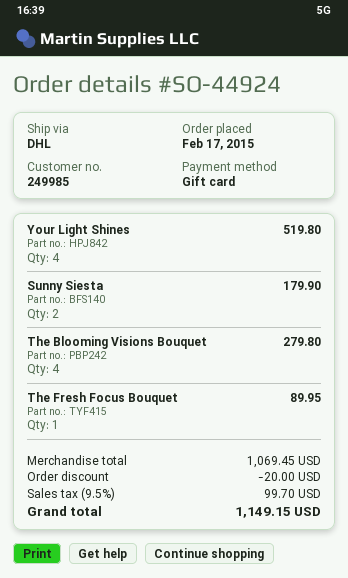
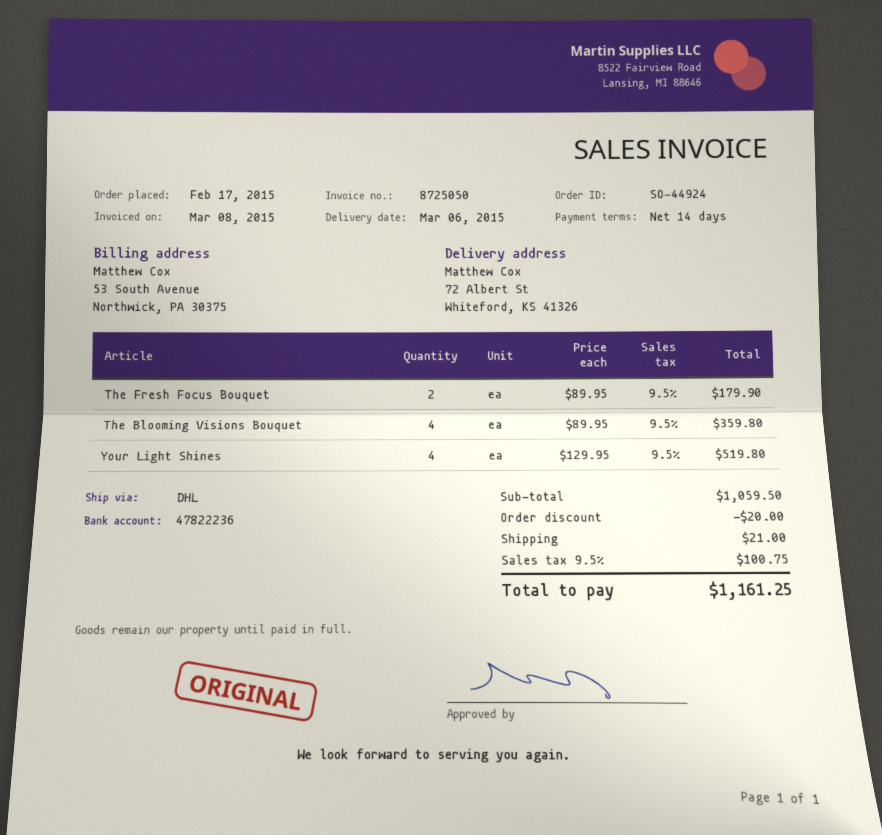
Sunny Siesta: 2 for 179.90 -> none
The Blooming Visions Bouquet: 4 for 279.80 -> 4 for 359.80
The Fresh Focus Bouquet: 1 for 89.95 -> 2 for 179.90
subtotal: 1069.45 -> 1059.50
shipping: none -> 21.00
tax: 9.5% = 99.70 -> 9.5% = 100.75
total: 1149.15 -> 1161.25

